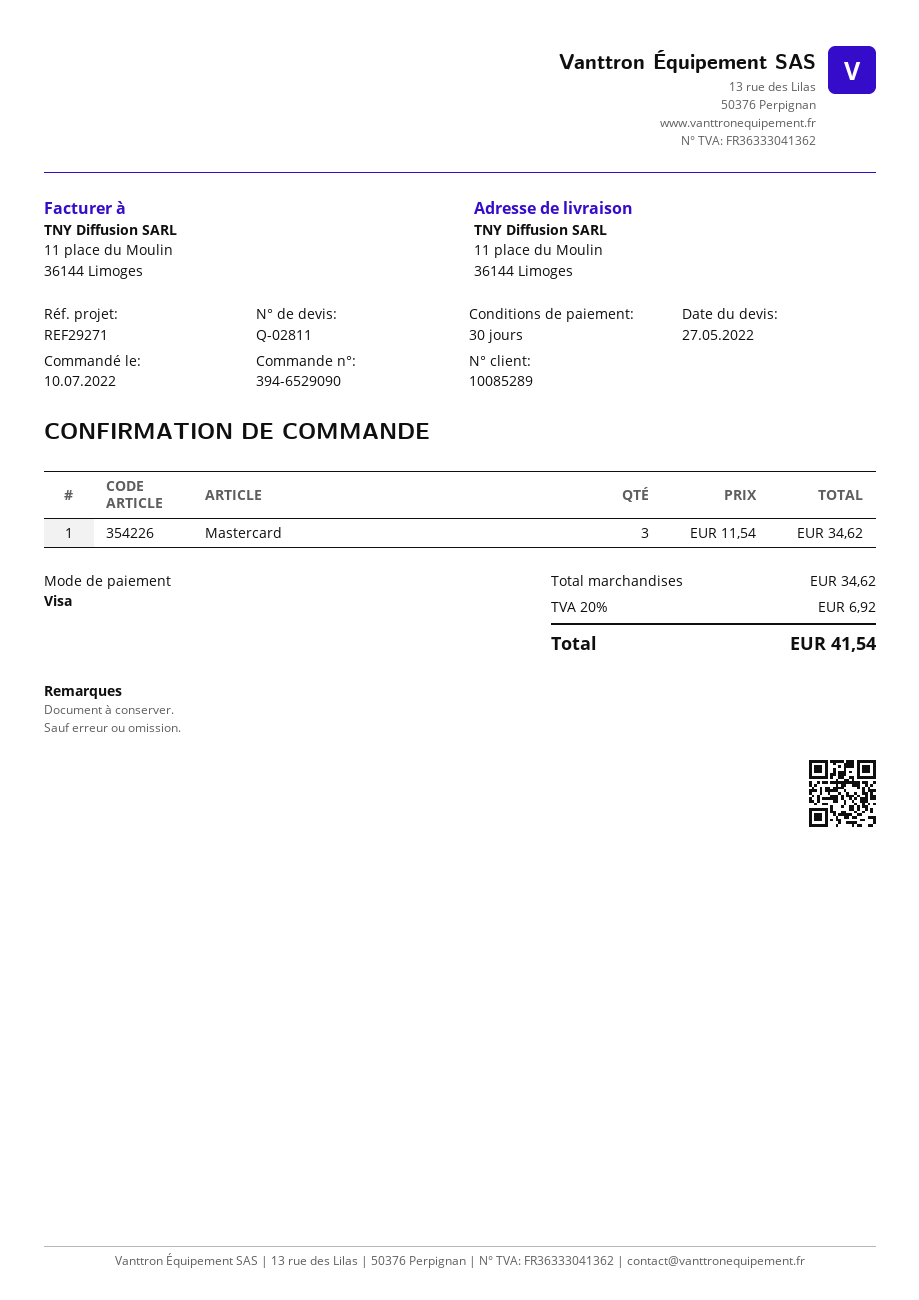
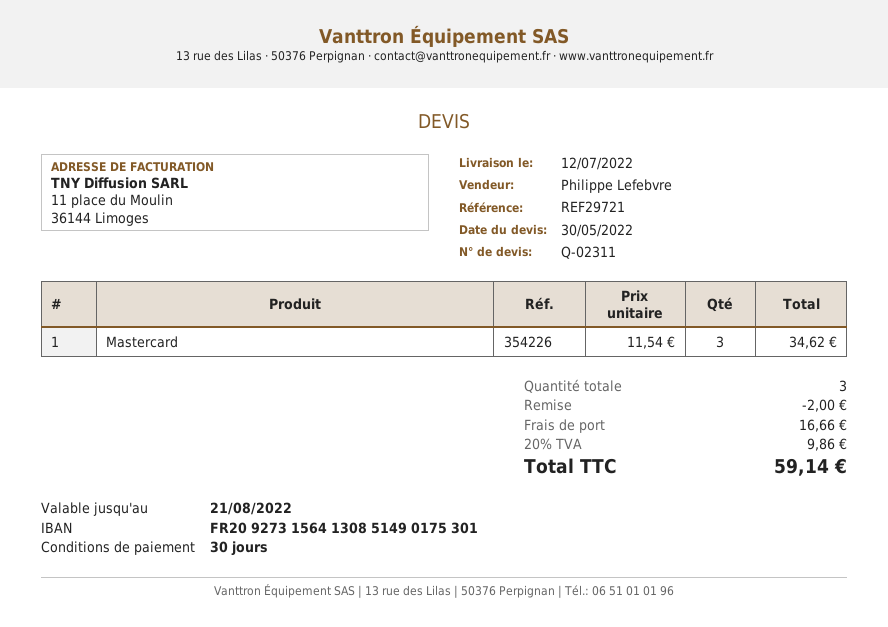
quote number: Q-02811 -> Q-02311
quote date: 2022-05-27 -> 2022-05-30
reference: REF29271 -> REF29721
discount: none -> 2.00
shipping: none -> 16.66
tax: 20% = 6.92 -> 20% = 9.86
total: 41.54 -> 59.14

